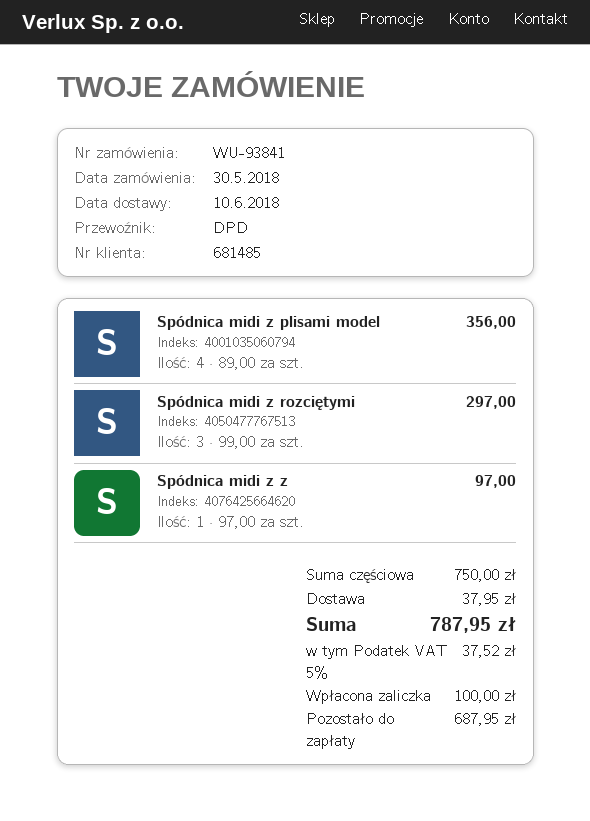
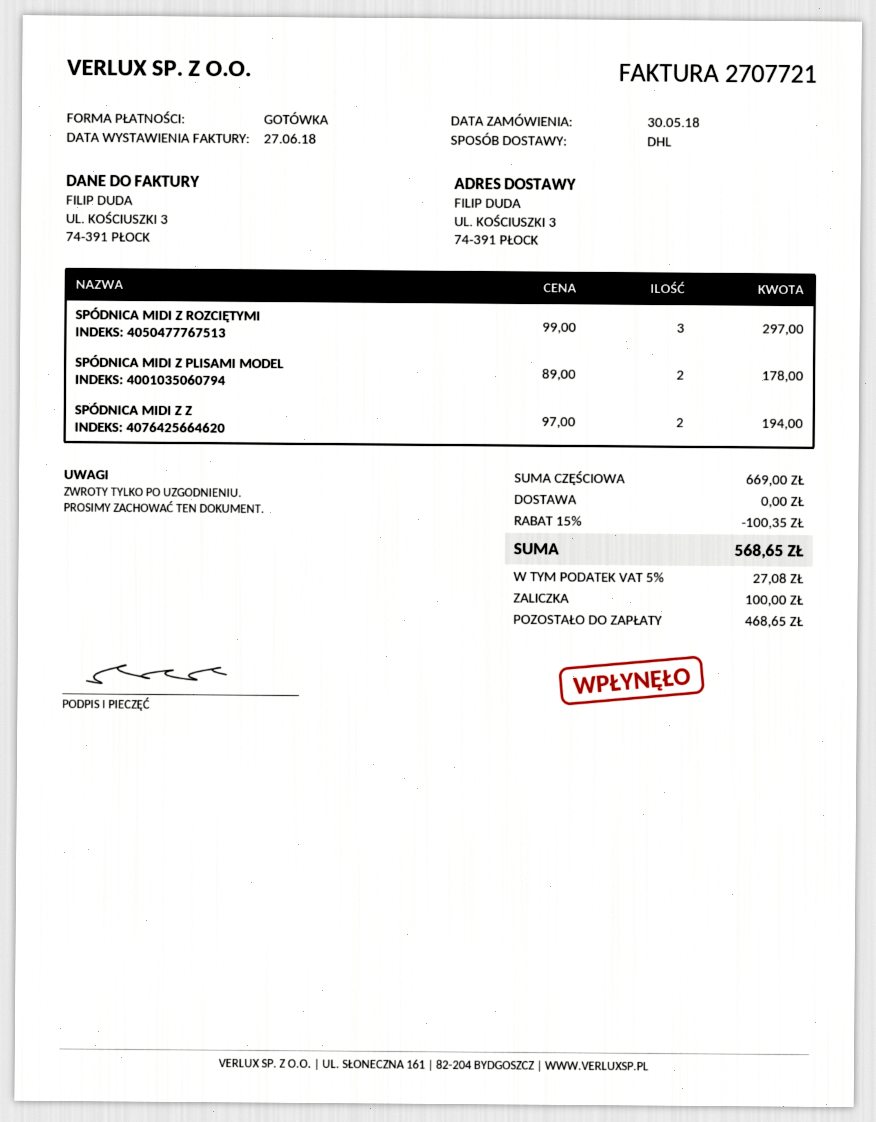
shipping method: DPD -> DHL
Spódnica midi z plisami model: 4 x 89.00 = 356.00 -> 2 x 89.00 = 178.00
Spódnica midi z z: 1 x 97.00 = 97.00 -> 2 x 97.00 = 194.00
subtotal: 750.00 -> 669.00
discount: none -> 15% = 100.35
shipping: 37.95 -> 0.00
tax: 5% = 37.52 -> 5% = 27.08
total: 787.95 -> 568.65
balance: 687.95 -> 468.65

